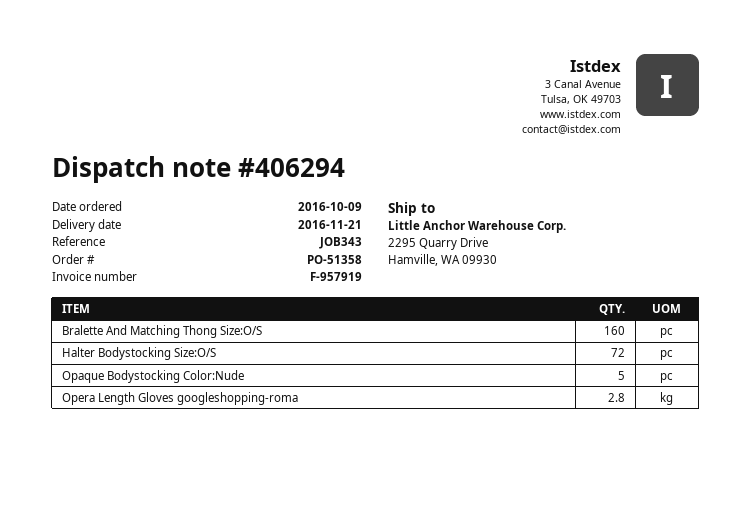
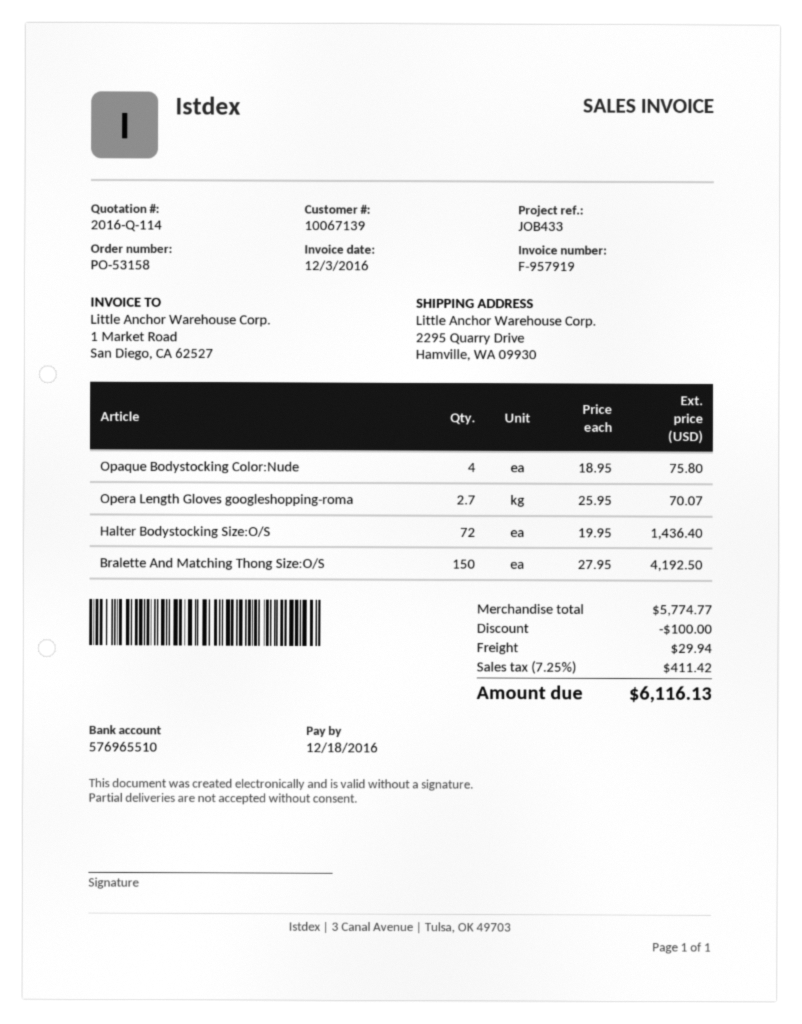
order number: PO-51358 -> PO-53158
reference: JOB343 -> JOB433
Bralette And Matching Thong Size:O/S: 160 -> 150
Opaque Bodystocking Color:Nude: 5 -> 4
Opera Length Gloves googleshopping-roma: 2.8 -> 2.7

